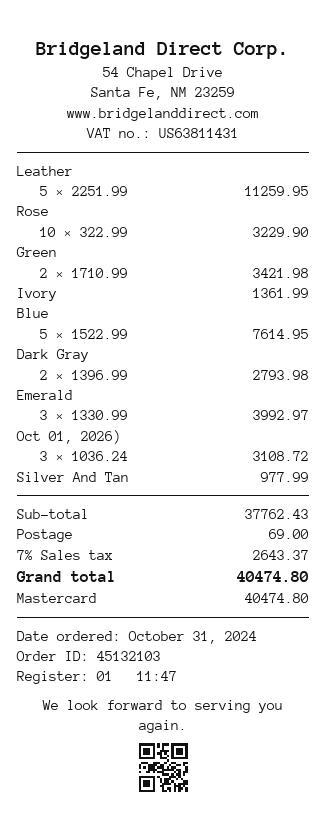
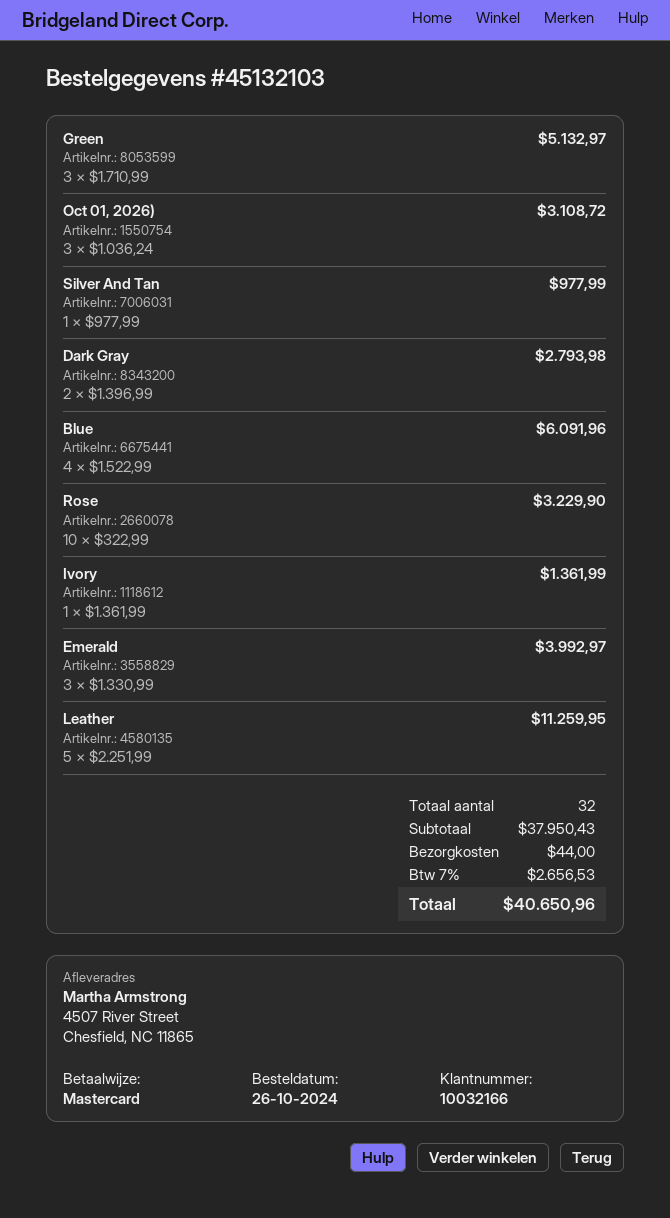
order date: 2024-10-31 -> 2024-10-26
Green: 2 x 1710.99 = 3421.98 -> 3 x 1710.99 = 5132.97
Blue: 5 x 1522.99 = 7614.95 -> 4 x 1522.99 = 6091.96
subtotal: 37762.43 -> 37950.43
shipping: 69.00 -> 44.00
tax: 7% = 2643.37 -> 7% = 2656.53
total: 40474.80 -> 40650.96

